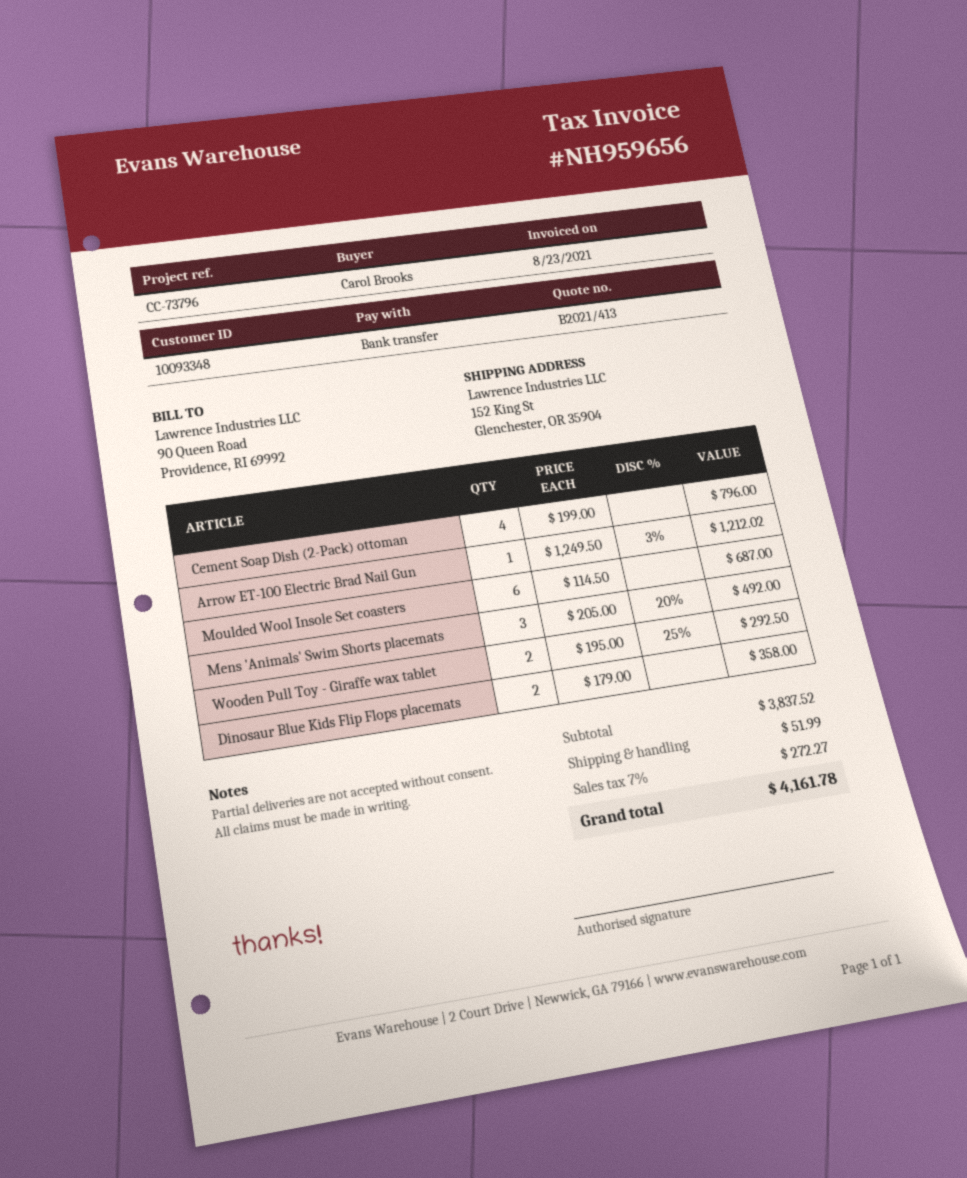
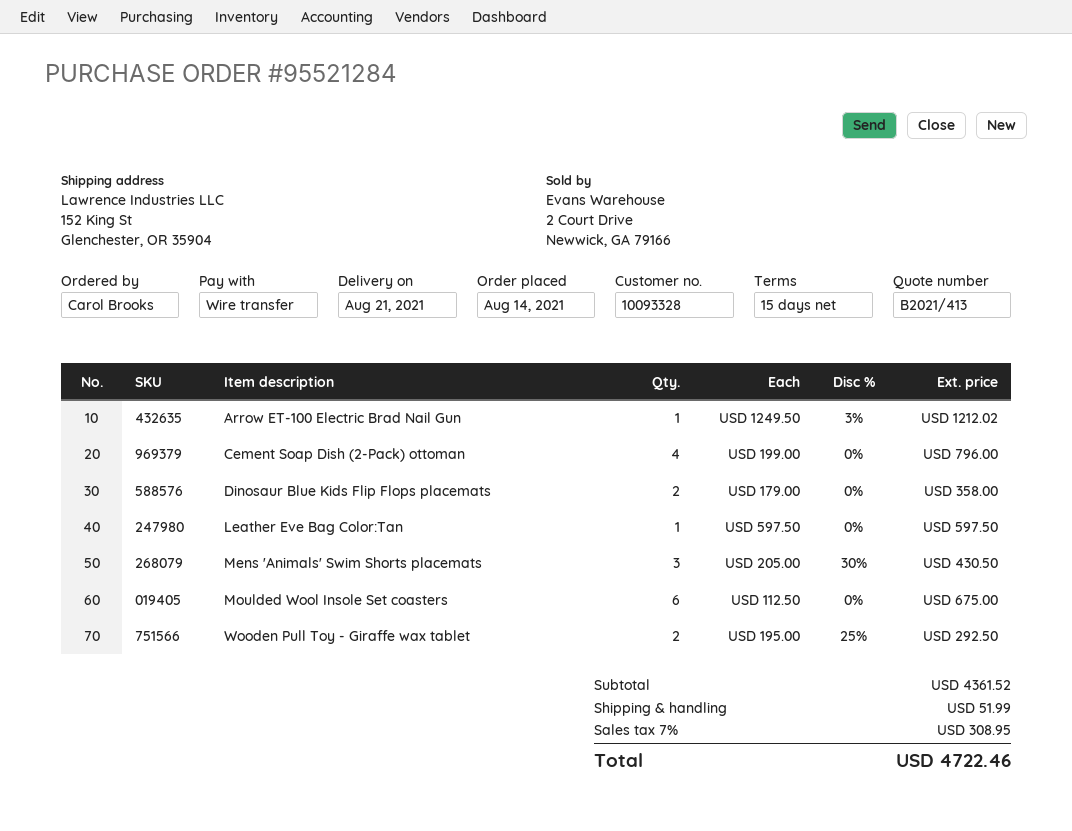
customer number: 10093348 -> 10093328
Moulded Wool Insole Set coasters: 6 x 114.50 = 687.00 -> 6 x 112.50 = 675.00
Mens 'Animals' Swim Shorts placemats: 3 x 205.00 - 20% = 492.00 -> 3 x 205.00 - 30% = 430.50
Leather Eve Bag Color:Tan: none -> 1 x 597.50 = 597.50
subtotal: 3837.52 -> 4361.52
tax: 7% = 272.27 -> 7% = 308.95
total: 4161.78 -> 4722.46

